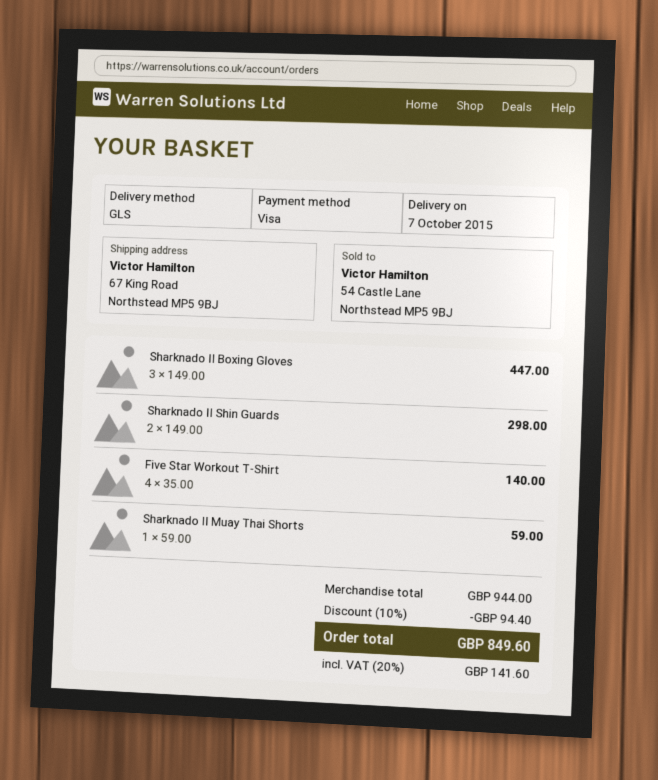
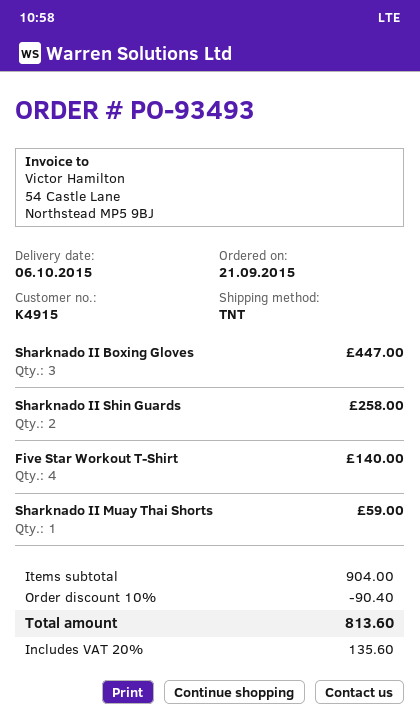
delivery date: 2015-10-07 -> 2015-10-06
shipping method: GLS -> TNT
Sharknado II Shin Guards: 2 for 298.00 -> 2 for 258.00
subtotal: 944.00 -> 904.00
discount: 10% = 94.40 -> 10% = 90.40
tax: 20% = 141.60 -> 20% = 135.60
total: 849.60 -> 813.60

